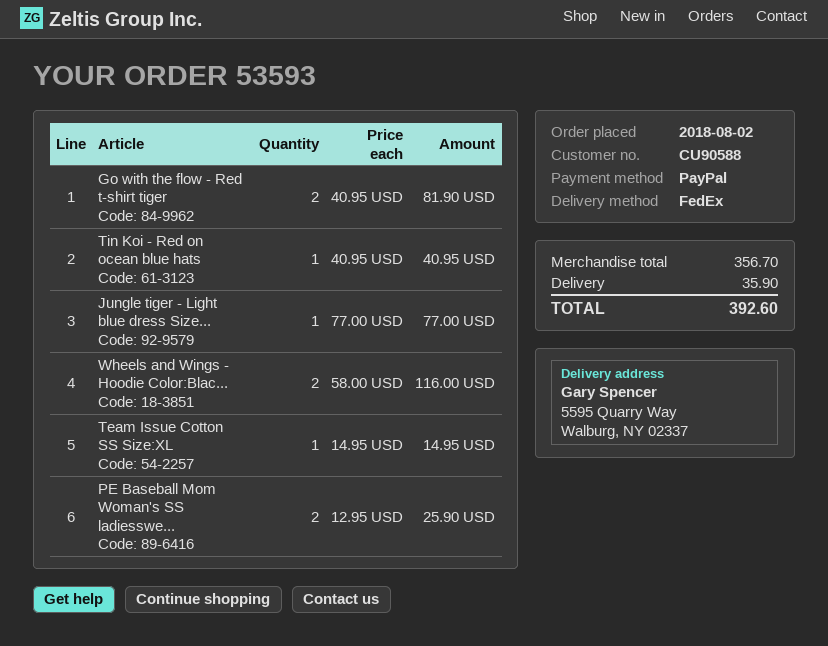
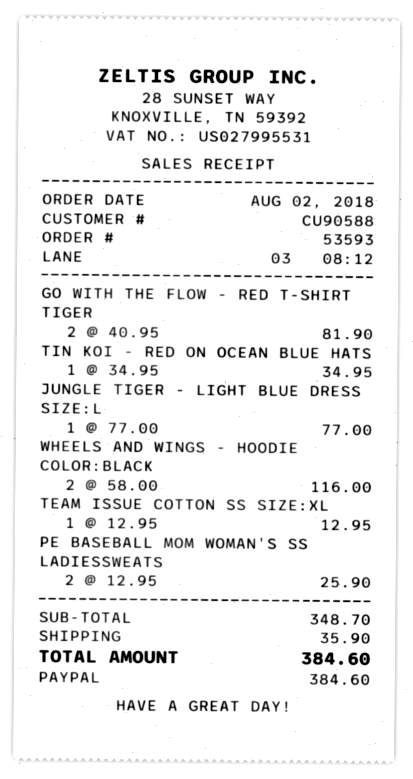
Tin Koi - Red on ocean blue hats: 1 x 40.95 = 40.95 -> 1 x 34.95 = 34.95
Team Issue Cotton SS Size:XL: 1 x 14.95 = 14.95 -> 1 x 12.95 = 12.95
subtotal: 356.70 -> 348.70
total: 392.60 -> 384.60

